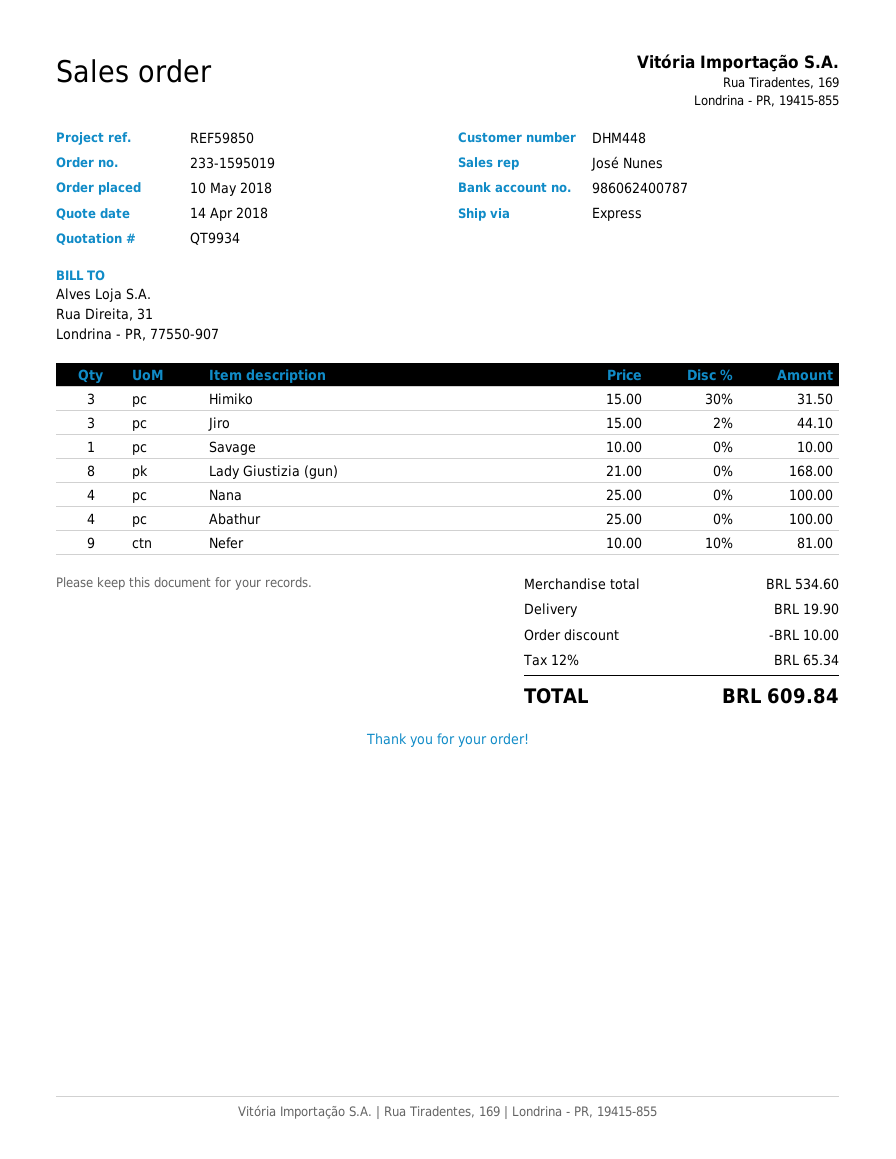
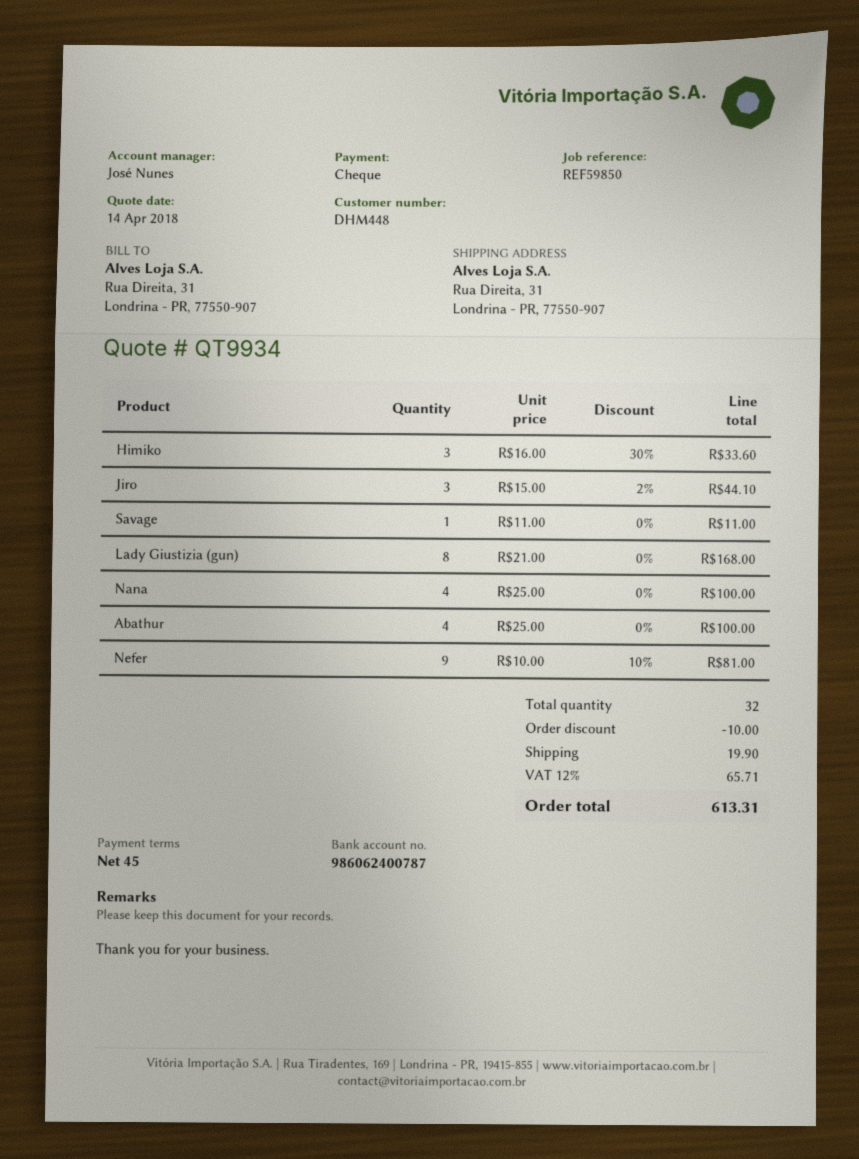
Himiko: 3 x 15.00 - 30% = 31.50 -> 3 x 16.00 - 30% = 33.60
Savage: 1 x 10.00 = 10.00 -> 1 x 11.00 = 11.00
tax: 12% = 65.34 -> 12% = 65.71
total: 609.84 -> 613.31

